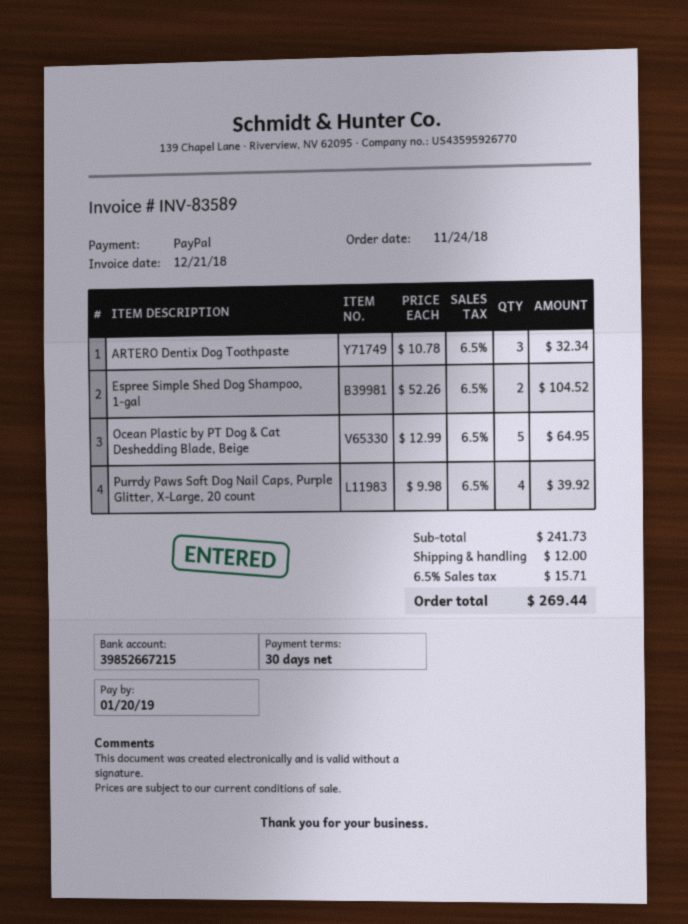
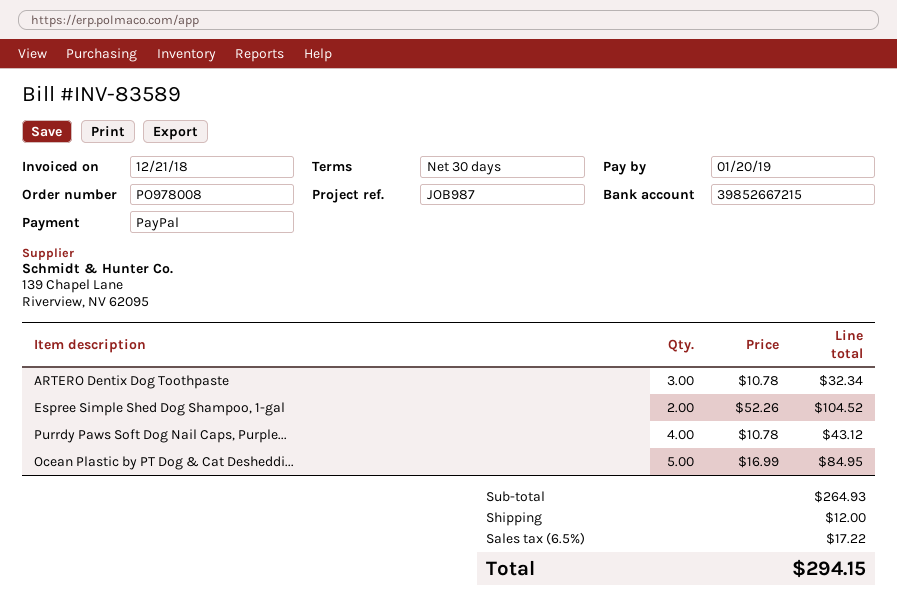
Ocean Plastic by PT Dog & Cat Deshedding Blade, Beige: 5 x 12.99 = 64.95 -> 5 x 16.99 = 84.95
Purrdy Paws Soft Dog Nail Caps, Purple Glitter, X-Large, 20 count: 4 x 9.98 = 39.92 -> 4 x 10.78 = 43.12
subtotal: 241.73 -> 264.93
tax: 6.5% = 15.71 -> 6.5% = 17.22
total: 269.44 -> 294.15

